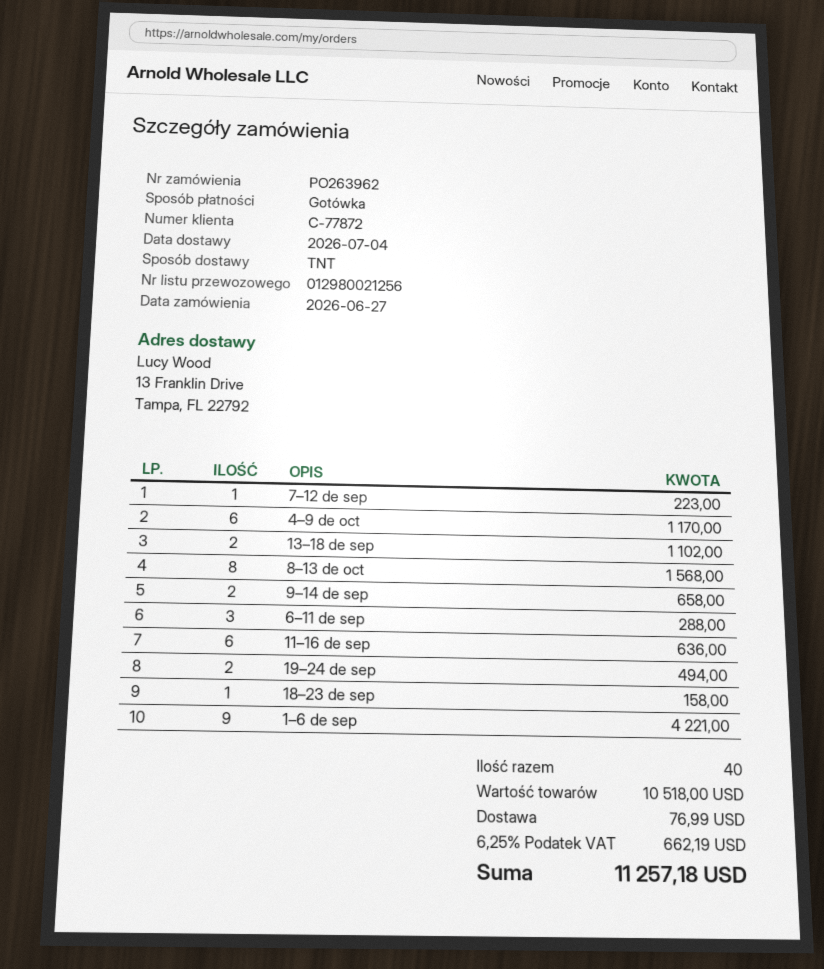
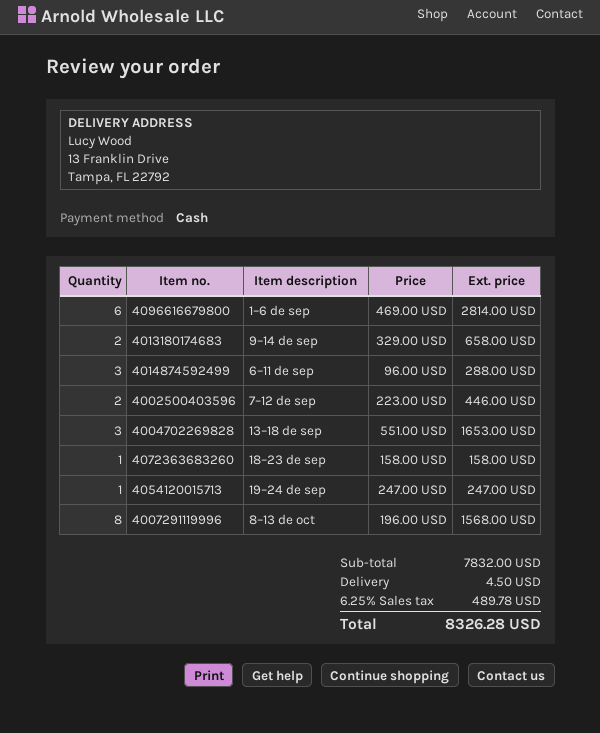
7–12 de sep: 1 for 223.00 -> 2 for 446.00
4–9 de oct: 6 for 1170.00 -> none
13–18 de sep: 2 for 1102.00 -> 3 for 1653.00
11–16 de sep: 6 for 636.00 -> none
19–24 de sep: 2 for 494.00 -> 1 for 247.00
1–6 de sep: 9 for 4221.00 -> 6 for 2814.00
subtotal: 10518.00 -> 7832.00
shipping: 76.99 -> 4.50
tax: 6.25% = 662.19 -> 6.25% = 489.78
total: 11257.18 -> 8326.28

